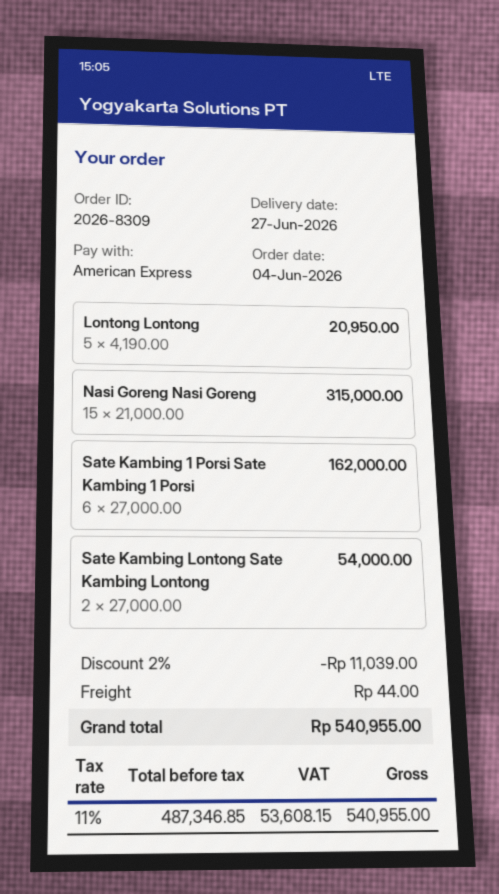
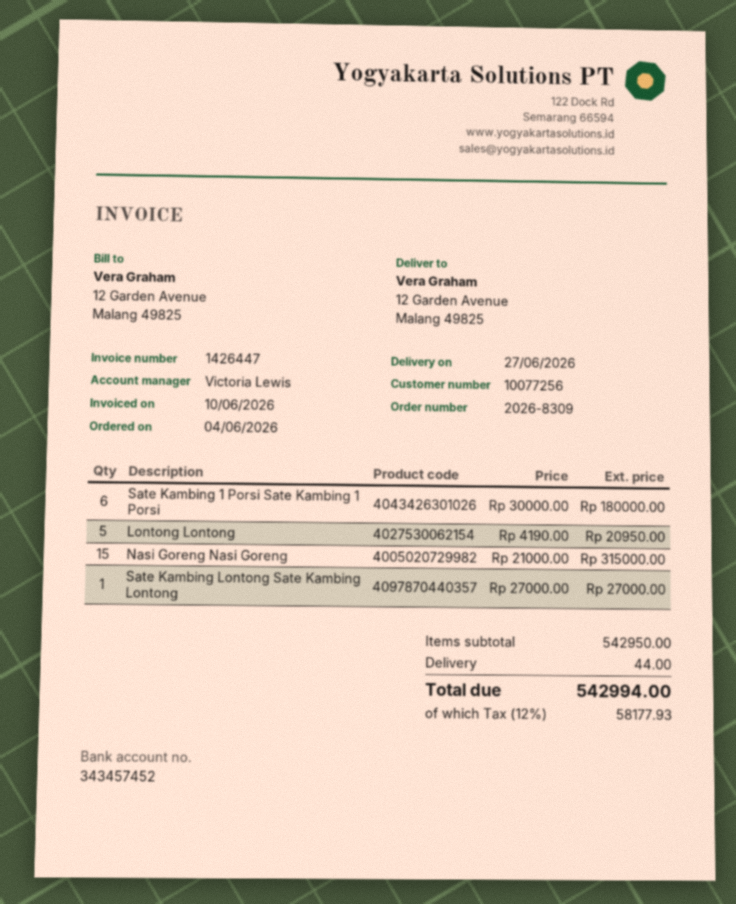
Sate Kambing 1 Porsi Sate Kambing 1 Porsi: 6 x 27000.00 = 162000.00 -> 6 x 30000.00 = 180000.00
Sate Kambing Lontong Sate Kambing Lontong: 2 x 27000.00 = 54000.00 -> 1 x 27000.00 = 27000.00
discount: 2% = 11039.00 -> none
tax: 11% = 53608.15 -> 12% = 58177.93
total: 540955.00 -> 542994.00

